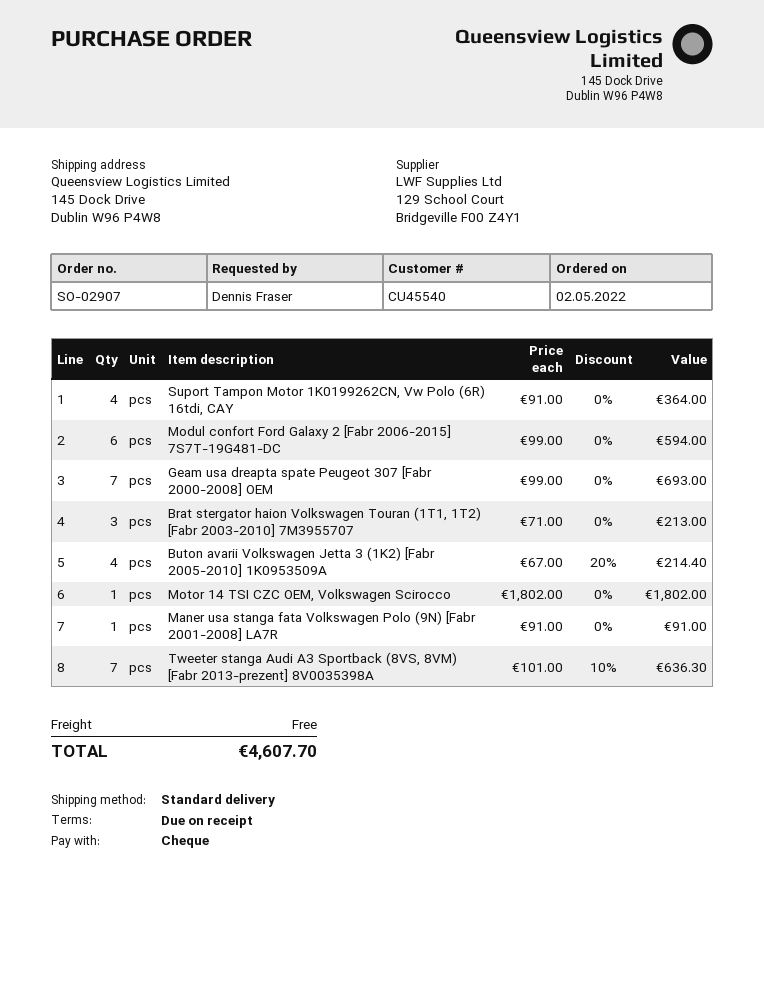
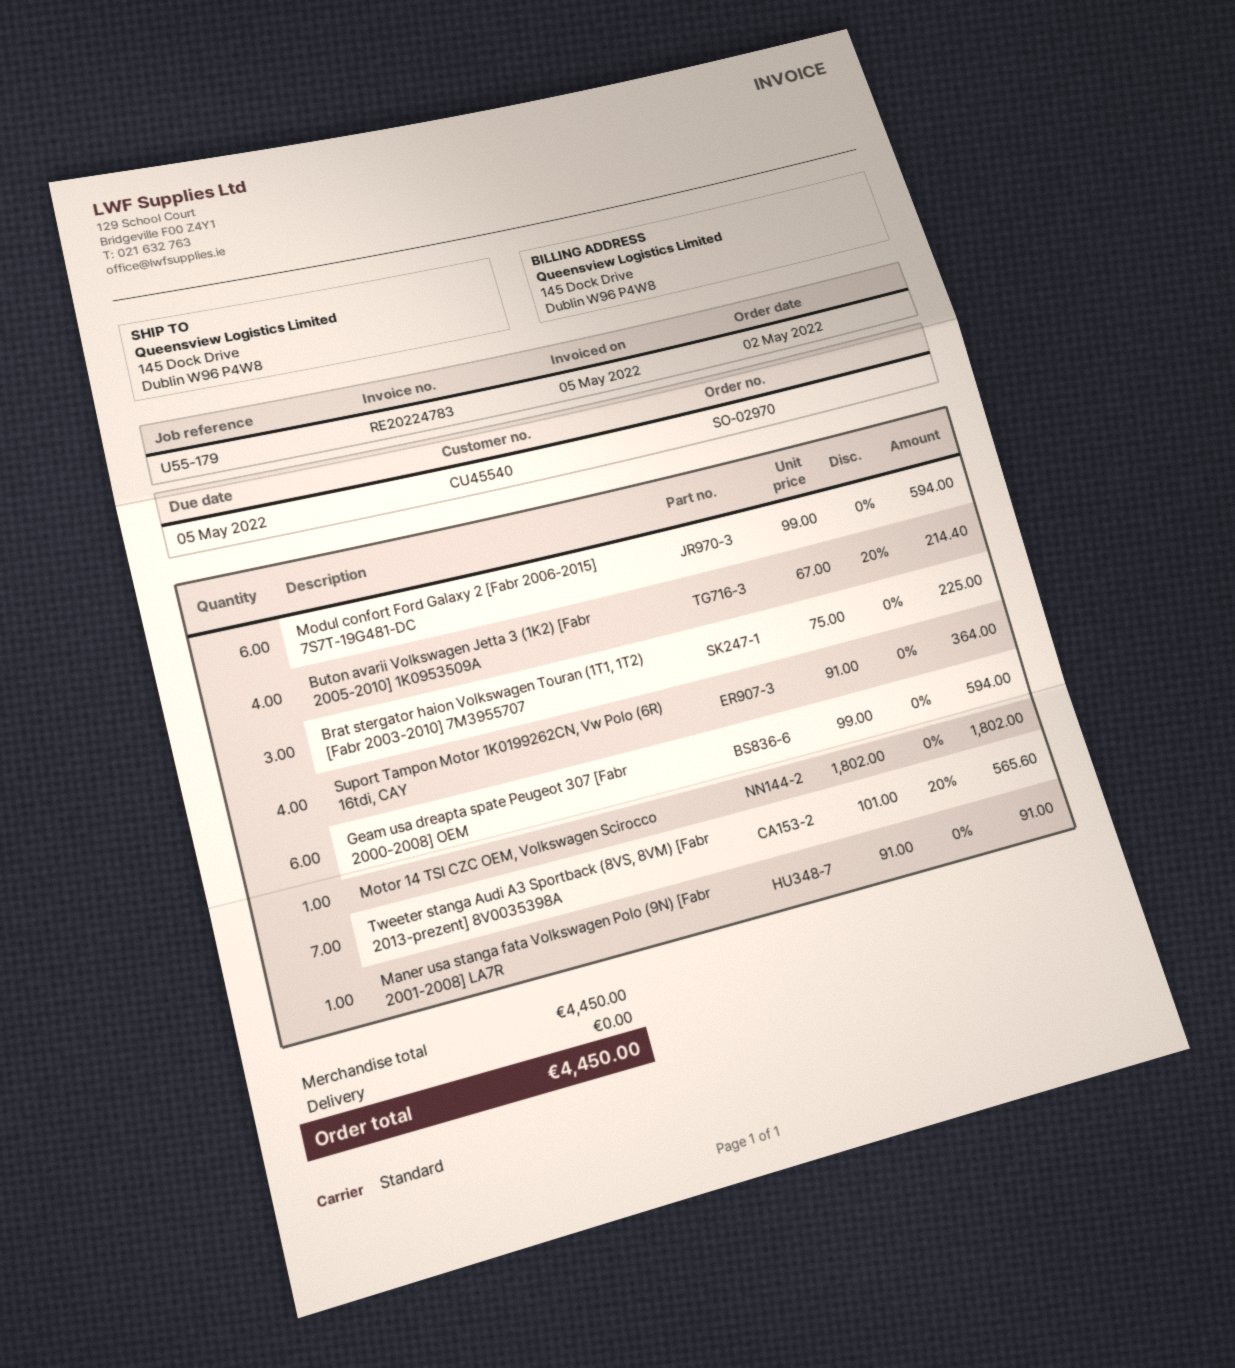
order number: SO-02907 -> SO-02970
Geam usa dreapta spate Peugeot 307 [Fabr 2000-2008] OEM: 7 x 99.00 = 693.00 -> 6 x 99.00 = 594.00
Brat stergator haion Volkswagen Touran (1T1, 1T2) [Fabr 2003-2010] 7M3955707: 3 x 71.00 = 213.00 -> 3 x 75.00 = 225.00
Tweeter stanga Audi A3 Sportback (8VS, 8VM) [Fabr 2013-prezent] 8V0035398A: 7 x 101.00 - 10% = 636.30 -> 7 x 101.00 - 20% = 565.60
total: 4607.70 -> 4450.00

